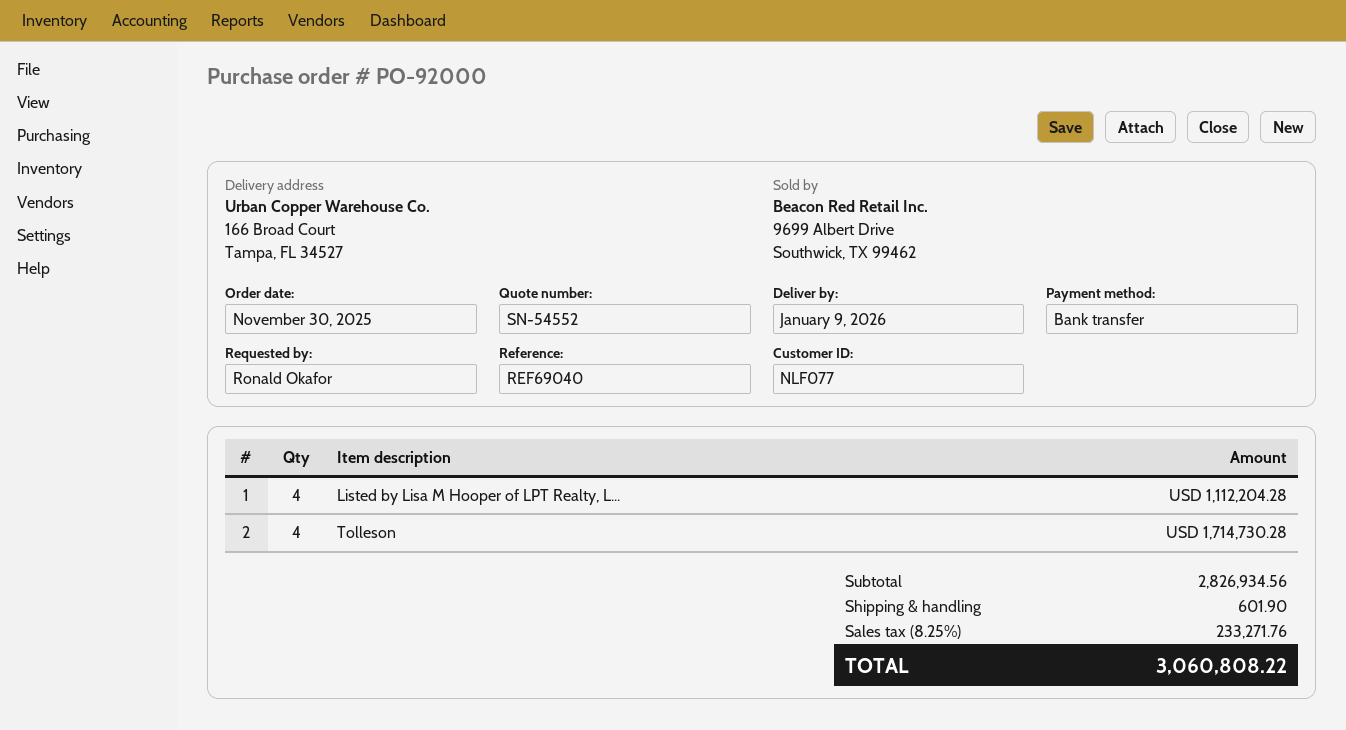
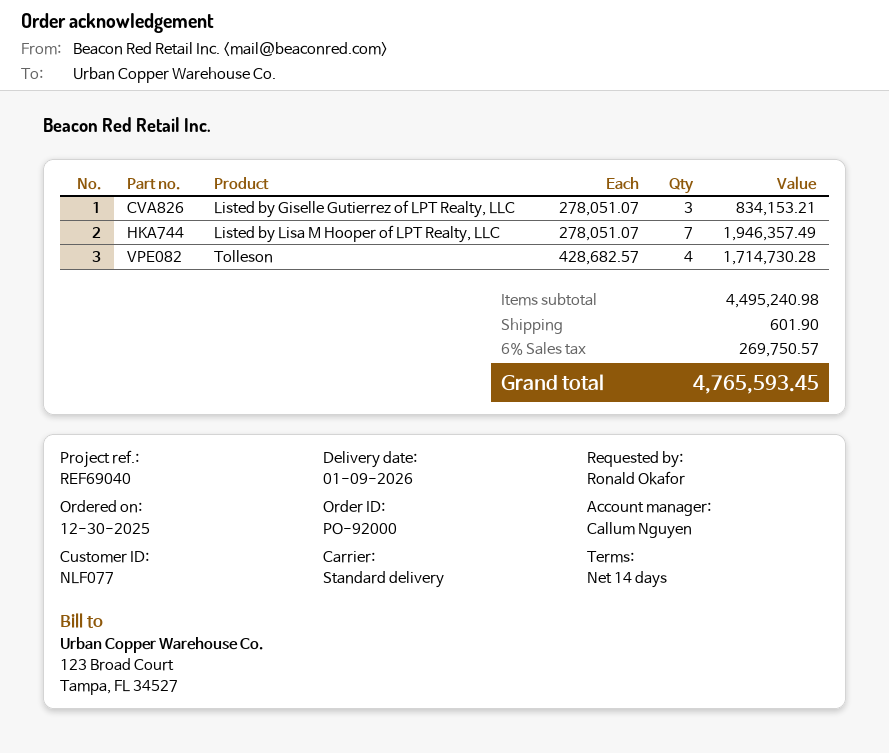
order date: 2025-11-30 -> 2025-12-30
Listed by Lisa M Hooper of LPT Realty, L...: 4 for 1112204.28 -> 7 for 1946357.49
Listed by Giselle Gutierrez of LPT Realty, LLC: none -> 3 for 834153.21
subtotal: 2826934.56 -> 4495240.98
tax: 8.25% = 233271.76 -> 6% = 269750.57
total: 3060808.22 -> 4765593.45

